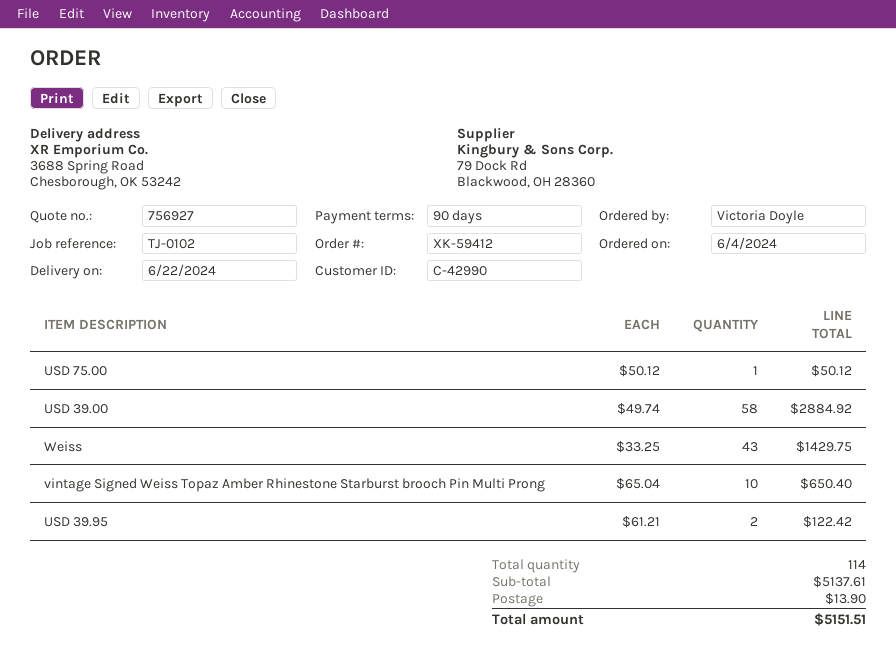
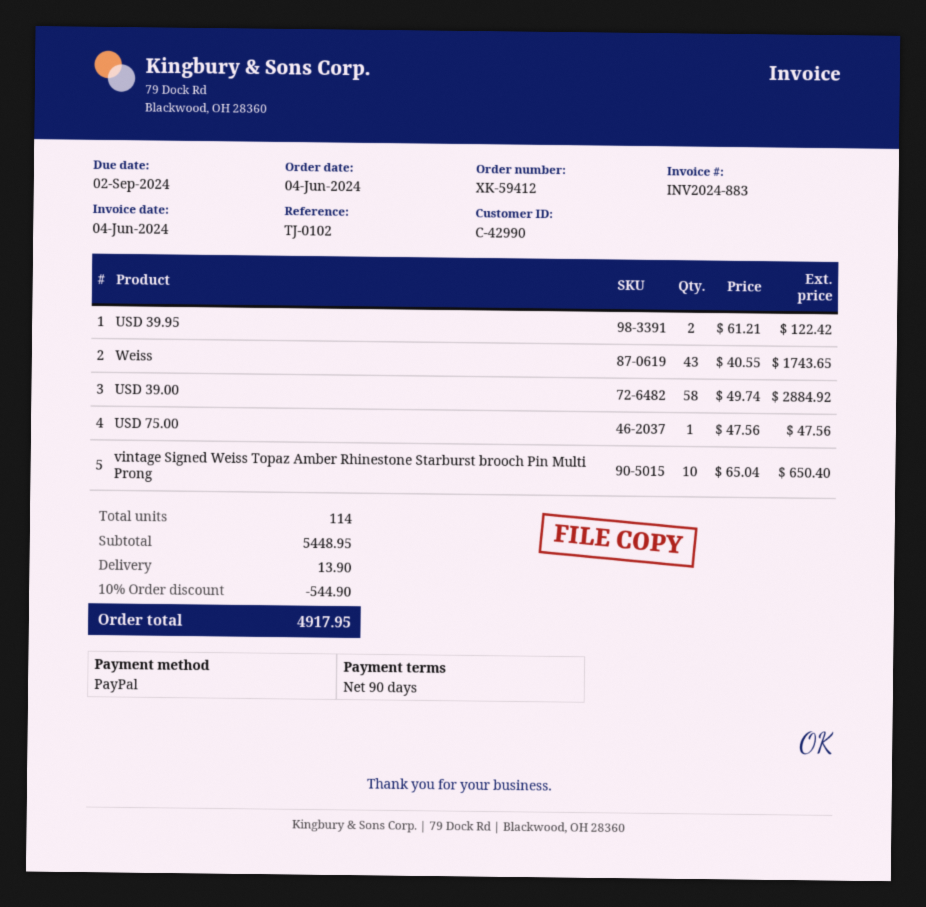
USD 75.00: 1 x 50.12 = 50.12 -> 1 x 47.56 = 47.56
Weiss: 43 x 33.25 = 1429.75 -> 43 x 40.55 = 1743.65
subtotal: 5137.61 -> 5448.95
discount: none -> 10% = 544.90
total: 5151.51 -> 4917.95

